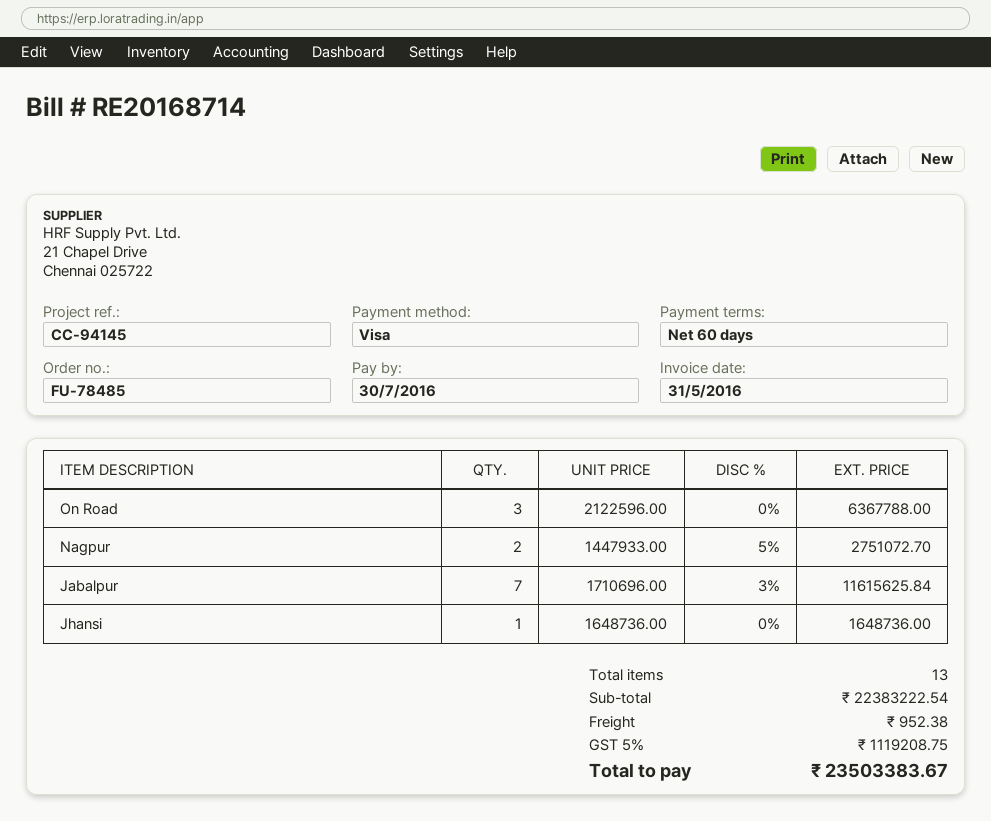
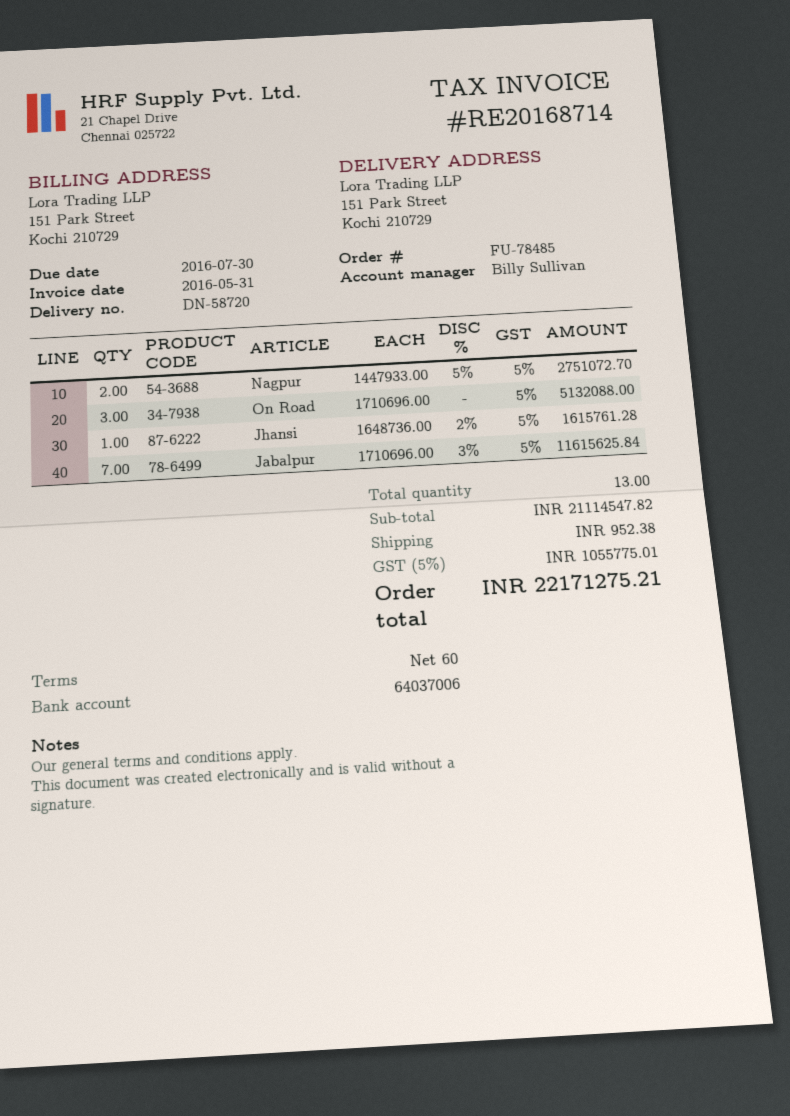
On Road: 3 x 2122596.00 = 6367788.00 -> 3 x 1710696.00 = 5132088.00
Jhansi: 1 x 1648736.00 = 1648736.00 -> 1 x 1648736.00 - 2% = 1615761.28
subtotal: 22383222.54 -> 21114547.82
tax: 5% = 1119208.75 -> 5% = 1055775.01
total: 23503383.67 -> 22171275.21

